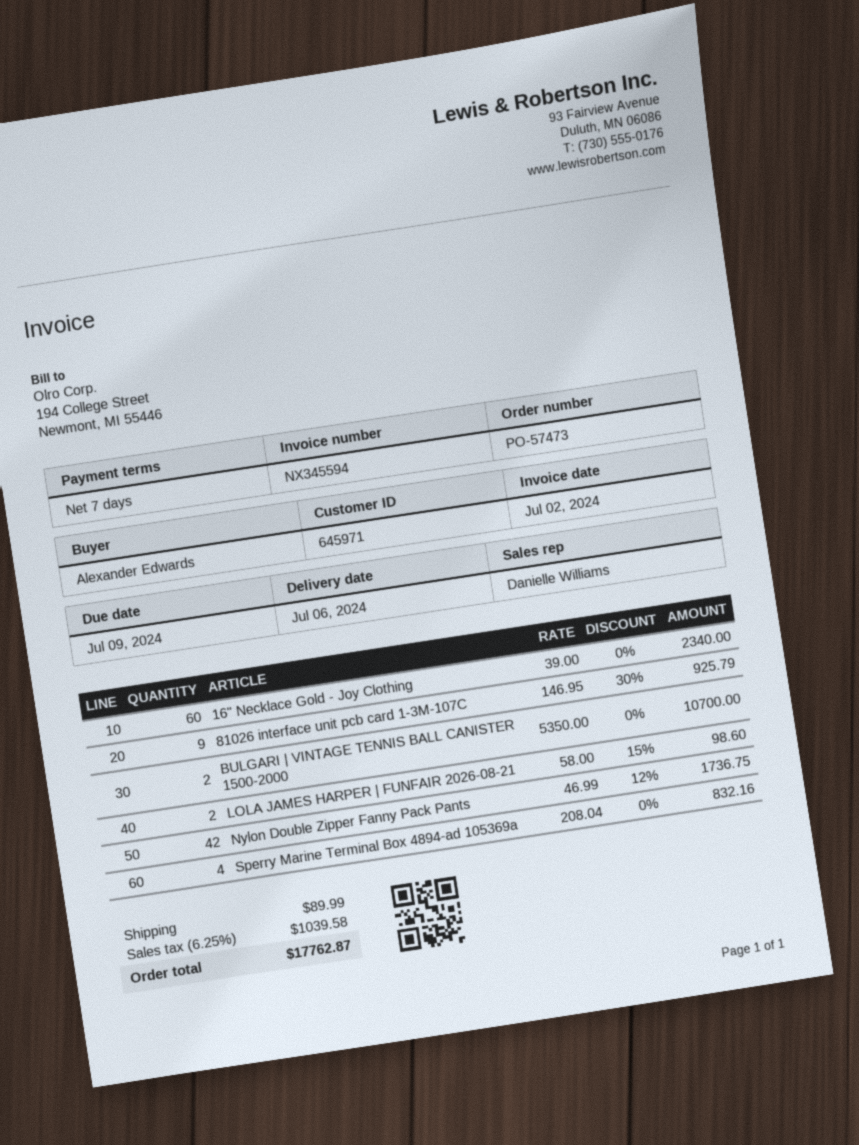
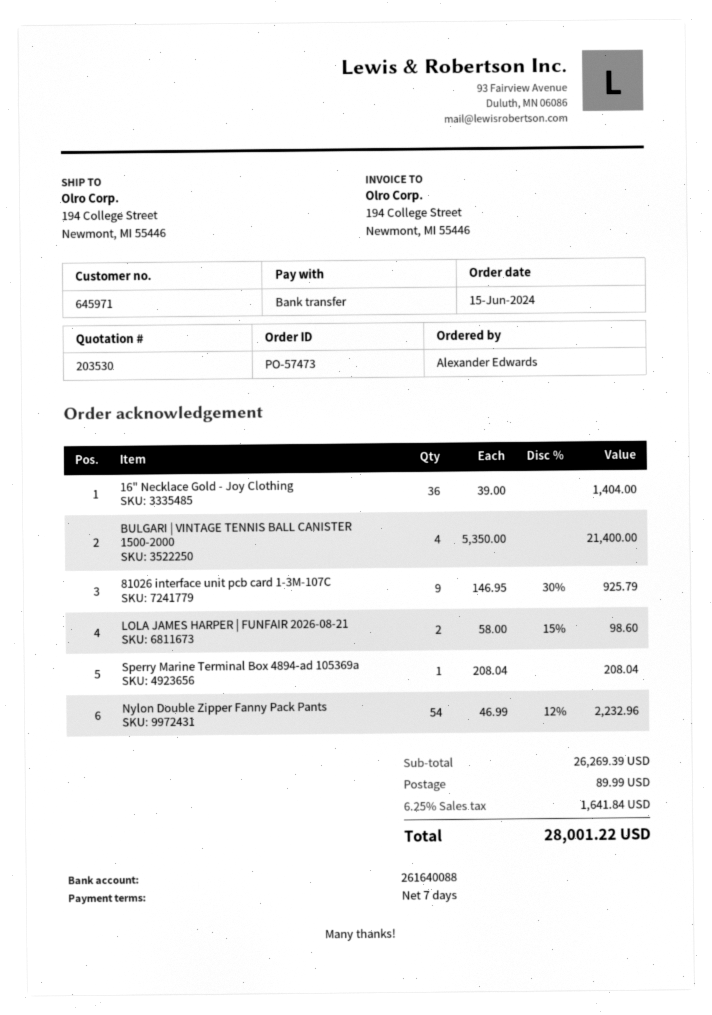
16" Necklace Gold - Joy Clothing: 60 x 39.00 = 2340.00 -> 36 x 39.00 = 1404.00
BULGARI | VINTAGE TENNIS BALL CANISTER 1500-2000: 2 x 5350.00 = 10700.00 -> 4 x 5350.00 = 21400.00
Nylon Double Zipper Fanny Pack Pants: 42 x 46.99 - 12% = 1736.75 -> 54 x 46.99 - 12% = 2232.96
Sperry Marine Terminal Box 4894-ad 105369a: 4 x 208.04 = 832.16 -> 1 x 208.04 = 208.04
tax: 6.25% = 1039.58 -> 6.25% = 1641.84
total: 17762.87 -> 28001.22

